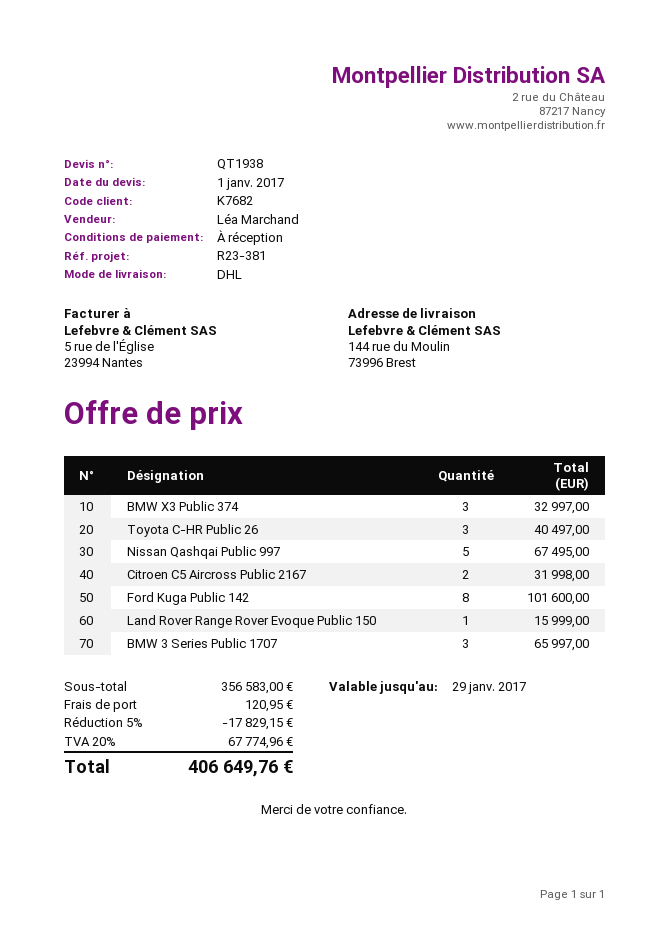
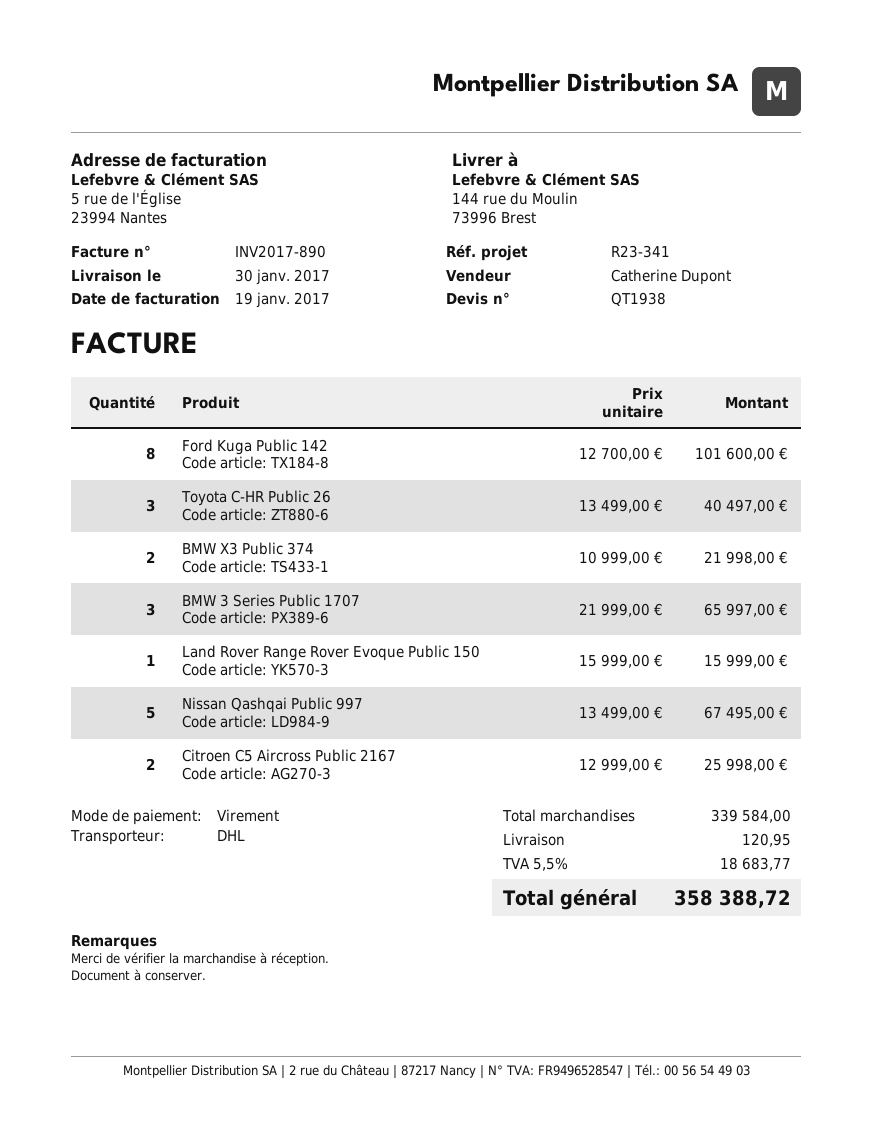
reference: R23-381 -> R23-341
sales rep: Léa Marchand -> Catherine Dupont
BMW X3 Public 374: 3 for 32997.00 -> 2 for 21998.00
Citroen C5 Aircross Public 2167: 2 for 31998.00 -> 2 for 25998.00
subtotal: 356583.00 -> 339584.00
discount: 5% = 17829.15 -> none
tax: 20% = 67774.96 -> 5.5% = 18683.77
total: 406649.76 -> 358388.72

